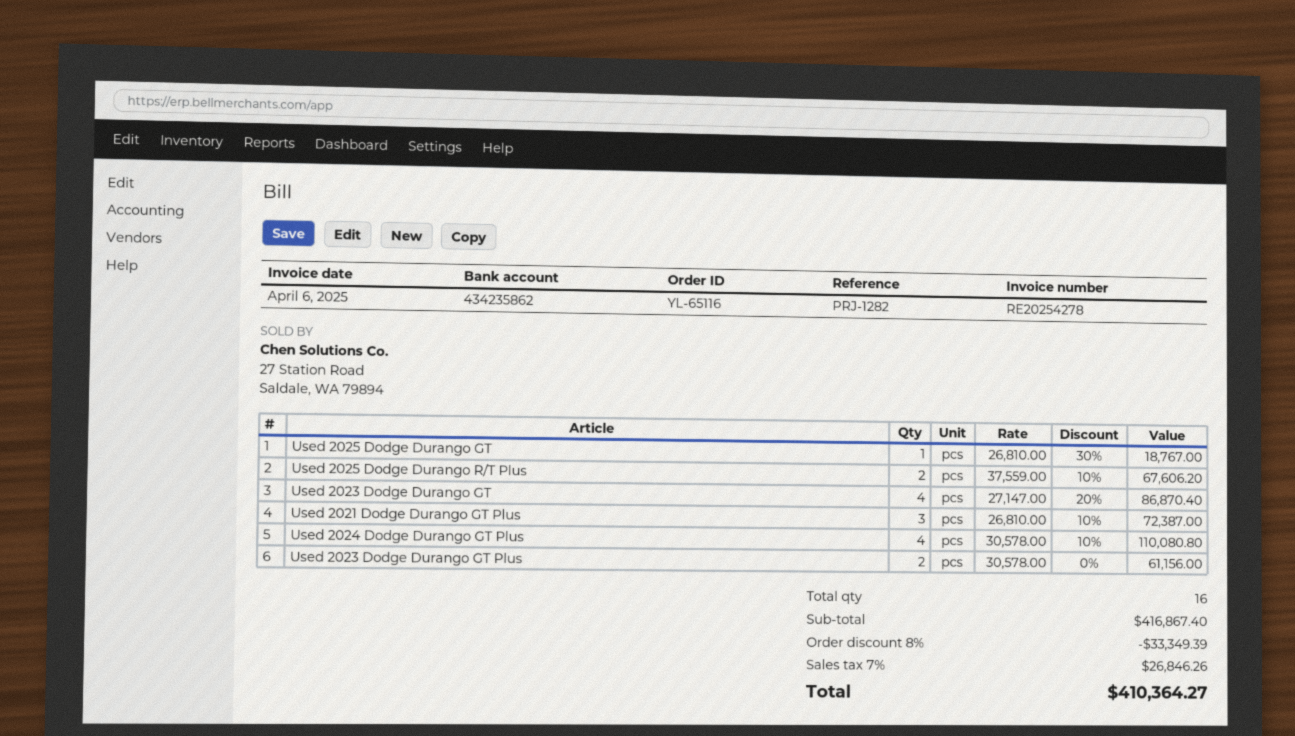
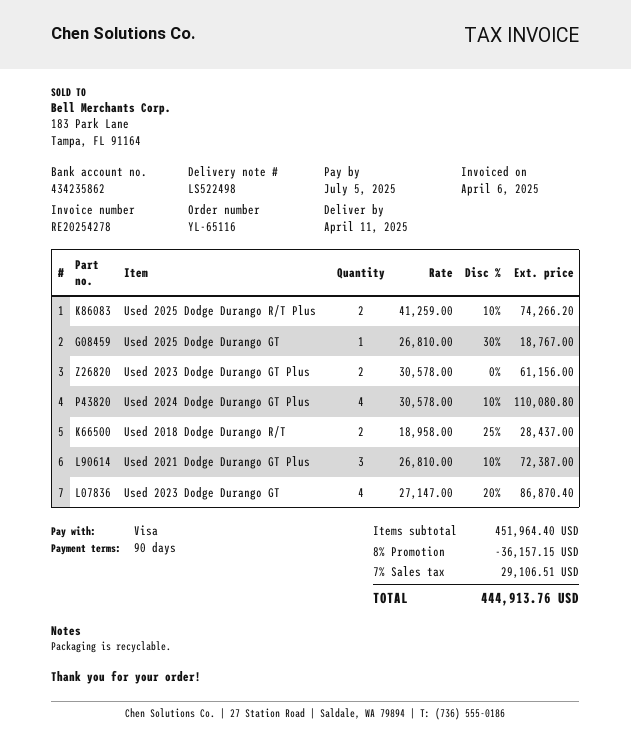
Used 2025 Dodge Durango R/T Plus: 2 x 37559.00 - 10% = 67606.20 -> 2 x 41259.00 - 10% = 74266.20
Used 2018 Dodge Durango R/T: none -> 2 x 18958.00 - 25% = 28437.00
subtotal: 416867.40 -> 451964.40
discount: 8% = 33349.39 -> 8% = 36157.15
tax: 7% = 26846.26 -> 7% = 29106.51
total: 410364.27 -> 444913.76

